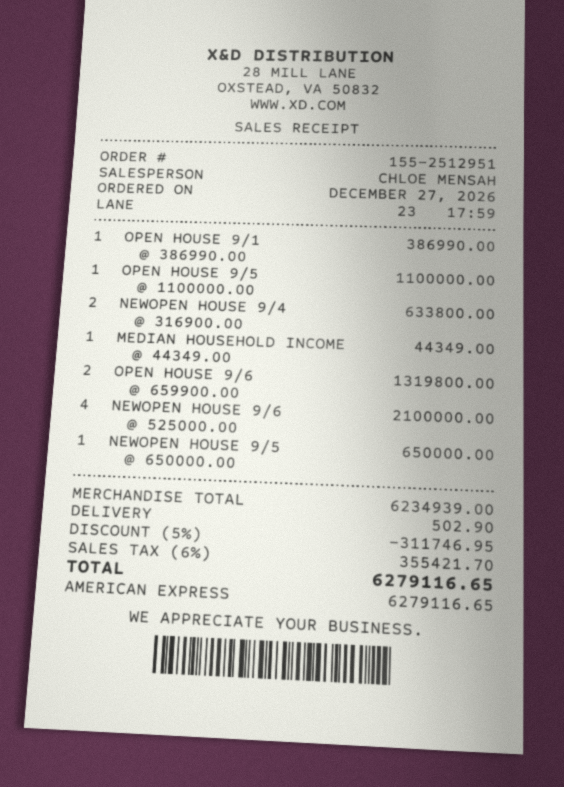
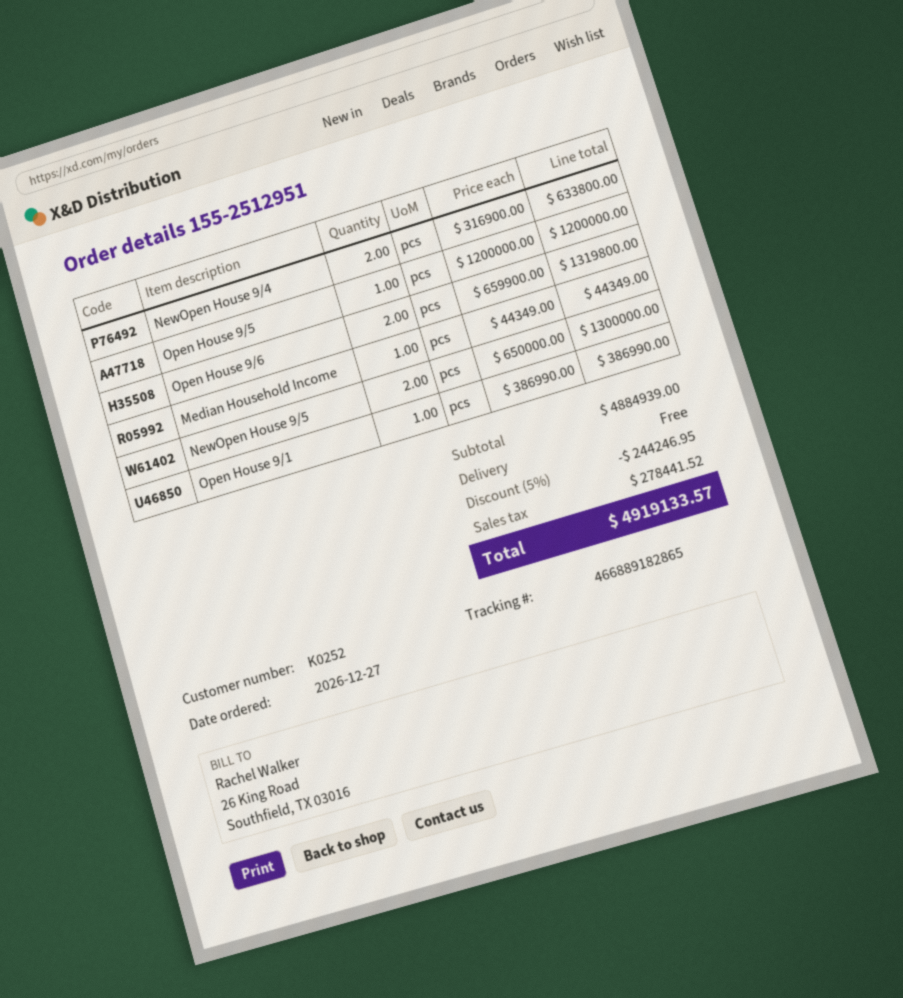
OPEN HOUSE 9/5: 1 x 1100000.00 = 1100000.00 -> 1 x 1200000.00 = 1200000.00
NEWOPEN HOUSE 9/6: 4 x 525000.00 = 2100000.00 -> none
NEWOPEN HOUSE 9/5: 1 x 650000.00 = 650000.00 -> 2 x 650000.00 = 1300000.00
subtotal: 6234939.00 -> 4884939.00
discount: 5% = 311746.95 -> 5% = 244246.95
shipping: 502.90 -> 0.00
tax: 355421.70 -> 278441.52
total: 6279116.65 -> 4919133.57

